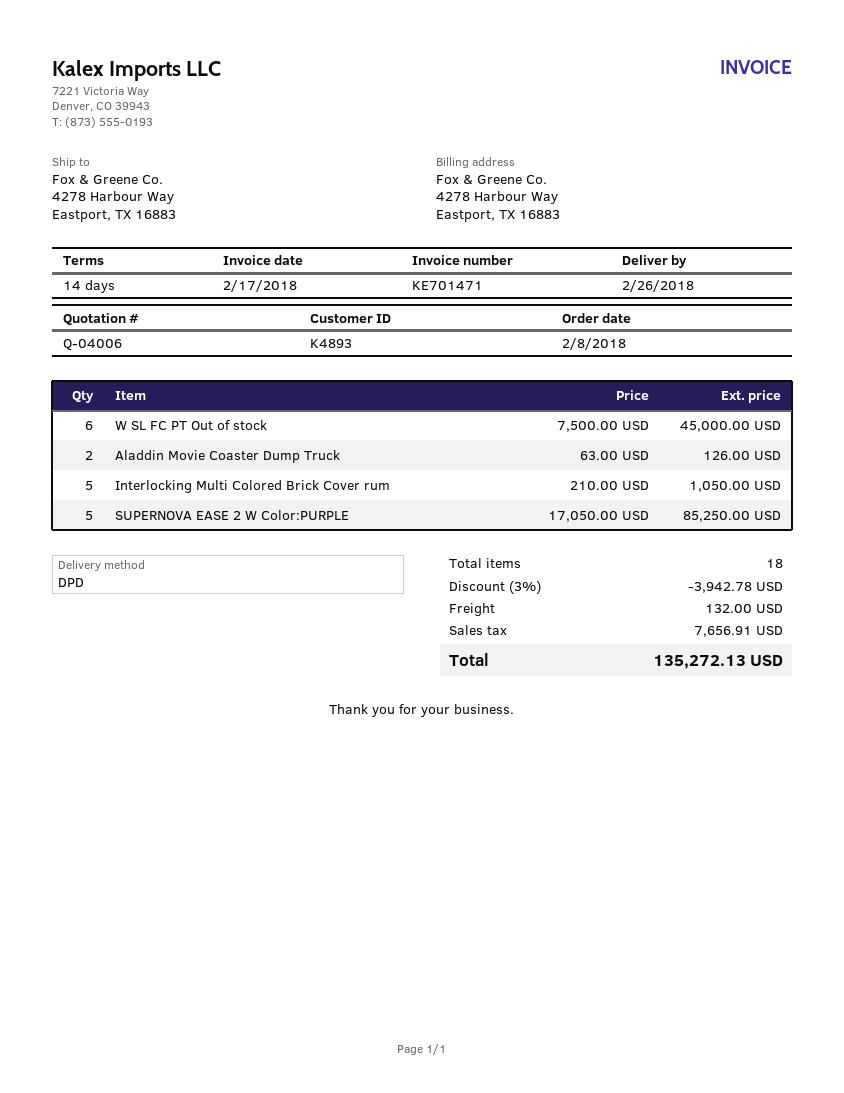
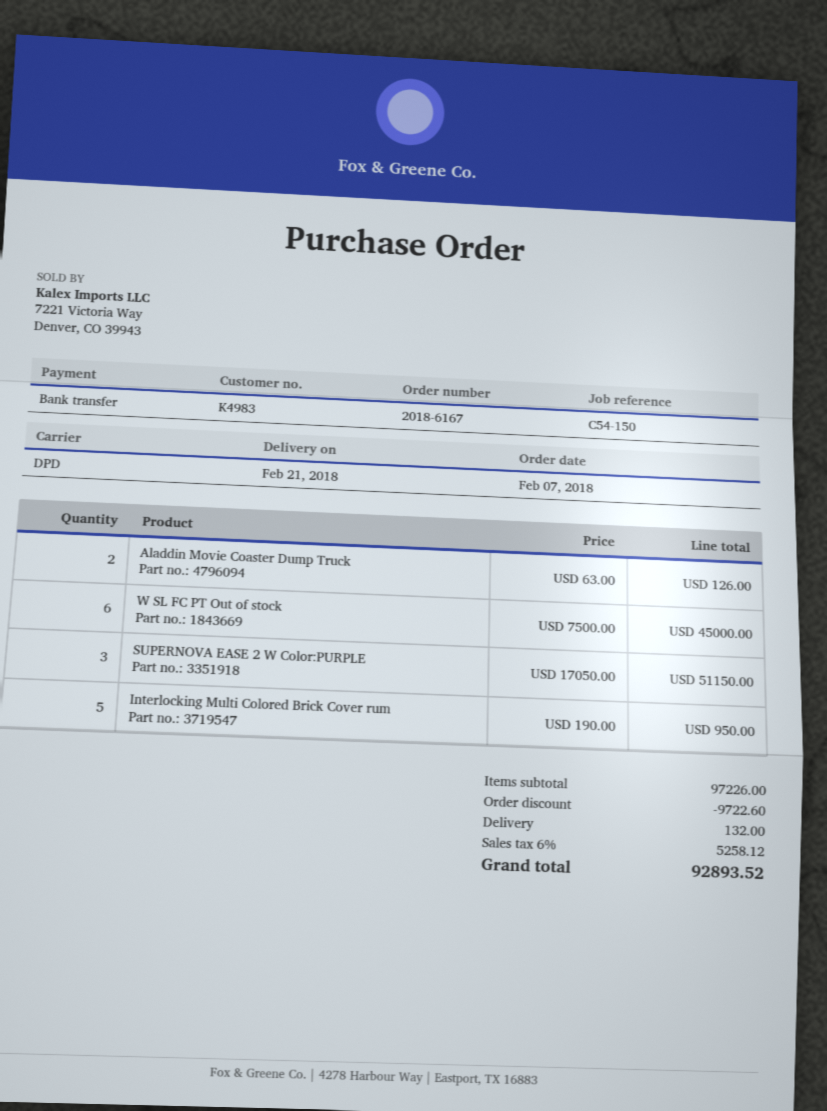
order date: 2018-02-08 -> 2018-02-07
delivery date: 2018-02-26 -> 2018-02-21
customer number: K4893 -> K4983
Interlocking Multi Colored Brick Cover rum: 5 x 210.00 = 1050.00 -> 5 x 190.00 = 950.00
SUPERNOVA EASE 2 W Color:PURPLE: 5 x 17050.00 = 85250.00 -> 3 x 17050.00 = 51150.00
discount: 3942.78 -> 9722.60
tax: 7656.91 -> 5258.12
total: 135272.13 -> 92893.52

